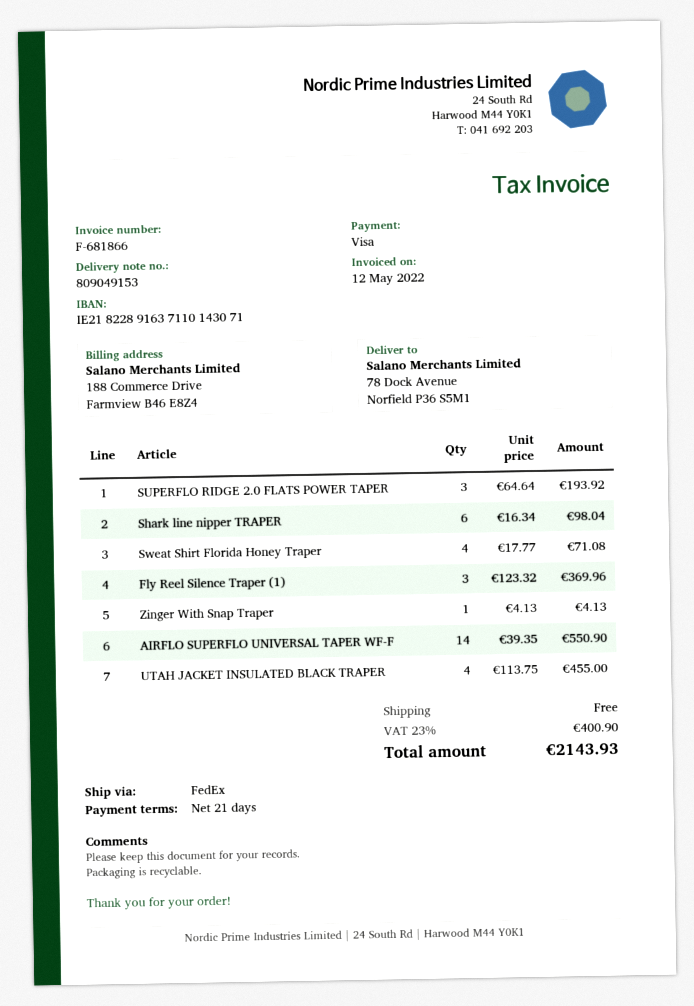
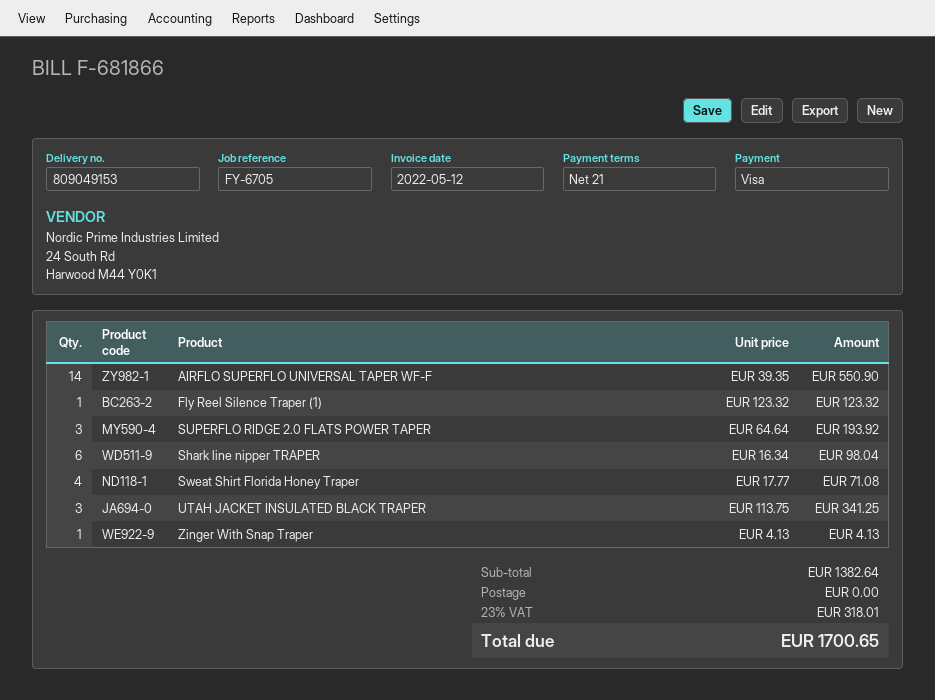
Fly Reel Silence Traper (1): 3 x 123.32 = 369.96 -> 1 x 123.32 = 123.32
UTAH JACKET INSULATED BLACK TRAPER: 4 x 113.75 = 455.00 -> 3 x 113.75 = 341.25
tax: 23% = 400.90 -> 23% = 318.01
total: 2143.93 -> 1700.65

